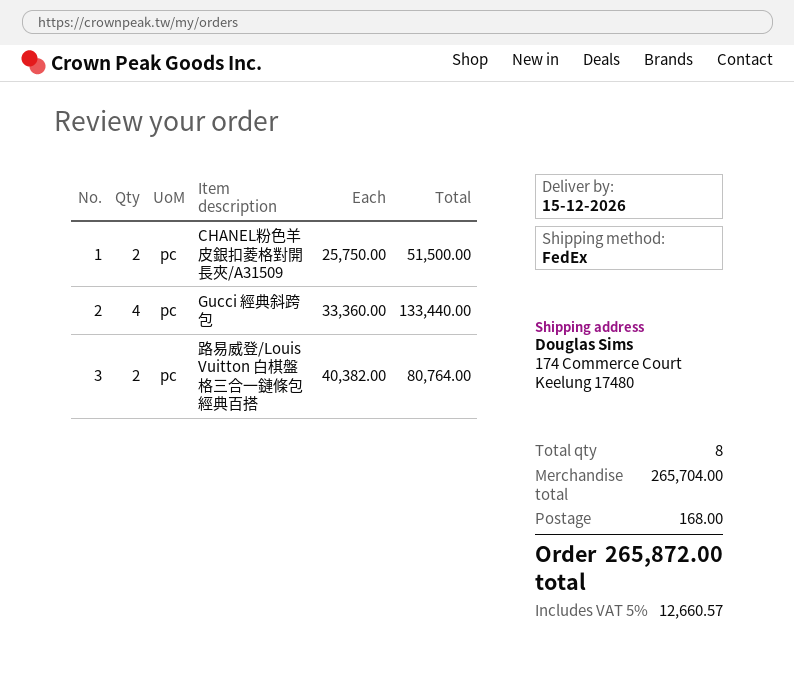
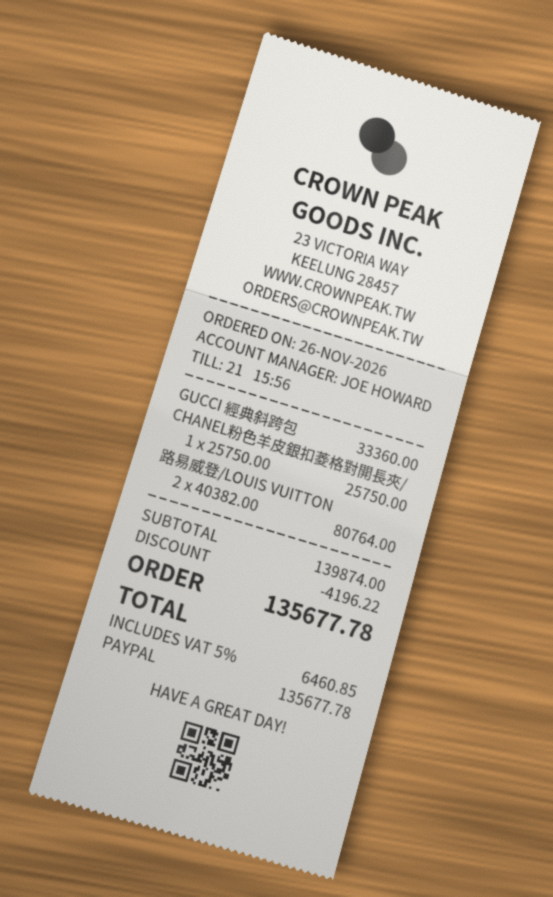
CHANEL粉色羊皮銀扣菱格對開長夾/A31509: 2 x 25750.00 = 51500.00 -> 1 x 25750.00 = 25750.00
Gucci 經典斜跨包: 4 x 33360.00 = 133440.00 -> 1 x 33360.00 = 33360.00
subtotal: 265704.00 -> 139874.00
discount: none -> 4196.22
shipping: 168.00 -> none
tax: 5% = 12660.57 -> 5% = 6460.85
total: 265872.00 -> 135677.78

